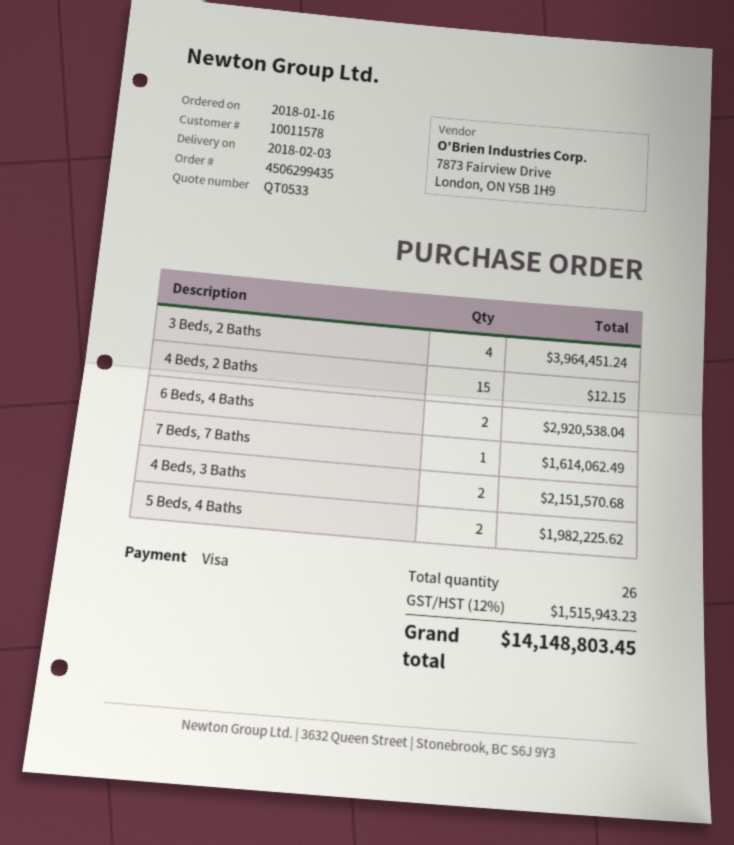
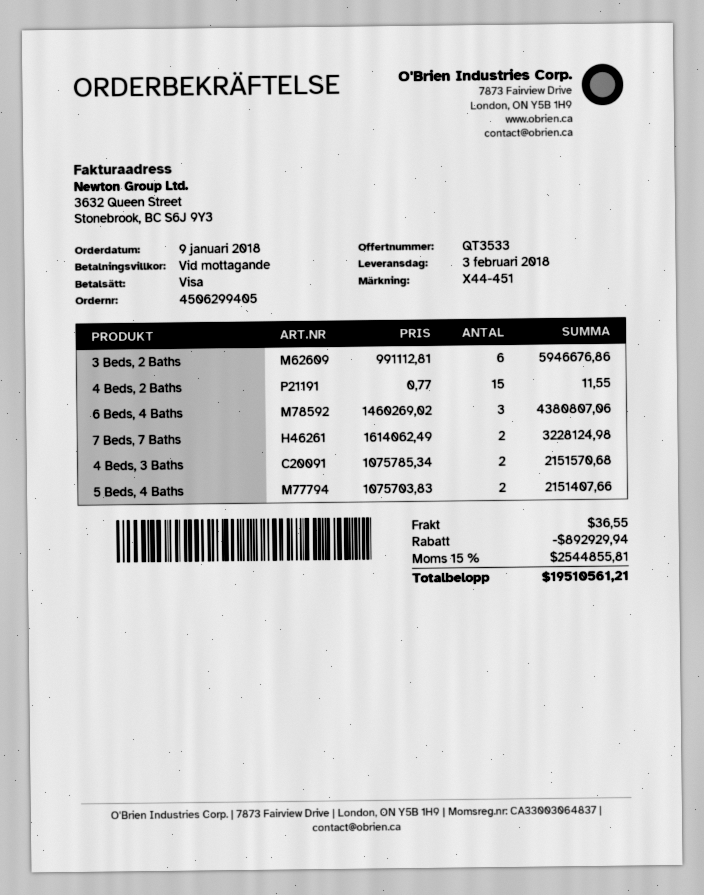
quote number: QT0533 -> QT3533
order number: 4506299435 -> 4506299405
order date: 2018-01-16 -> 2018-01-09
3 Beds, 2 Baths: 4 for 3964451.24 -> 6 for 5946676.86
4 Beds, 2 Baths: 15 for 12.15 -> 15 for 11.55
6 Beds, 4 Baths: 2 for 2920538.04 -> 3 for 4380807.06
7 Beds, 7 Baths: 1 for 1614062.49 -> 2 for 3228124.98
5 Beds, 4 Baths: 2 for 1982225.62 -> 2 for 2151407.66
discount: none -> 892929.94
shipping: none -> 36.55
tax: 12% = 1515943.23 -> 15% = 2544855.81
total: 14148803.45 -> 19510561.21

